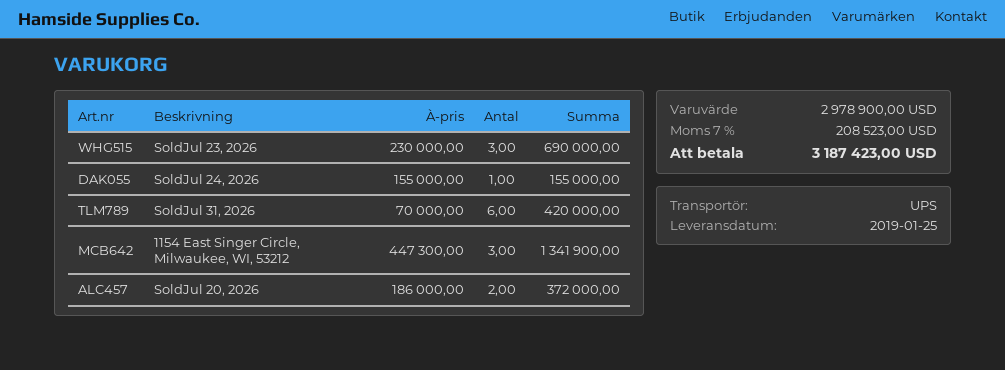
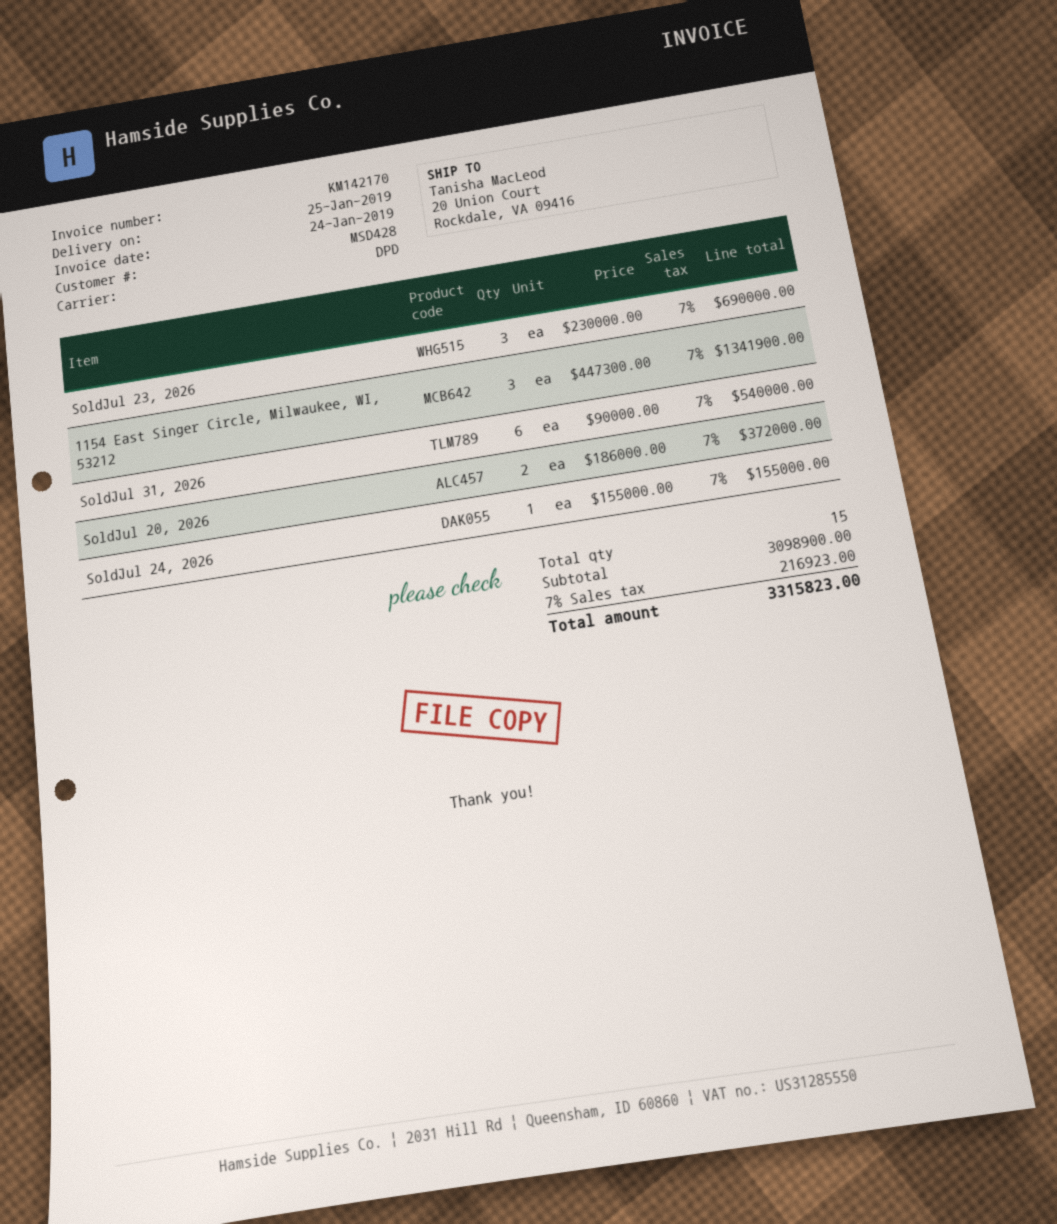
shipping method: UPS -> DPD
SoldJul 31, 2026: 6 x 70000.00 = 420000.00 -> 6 x 90000.00 = 540000.00
subtotal: 2978900.00 -> 3098900.00
tax: 7% = 208523.00 -> 7% = 216923.00
total: 3187423.00 -> 3315823.00

